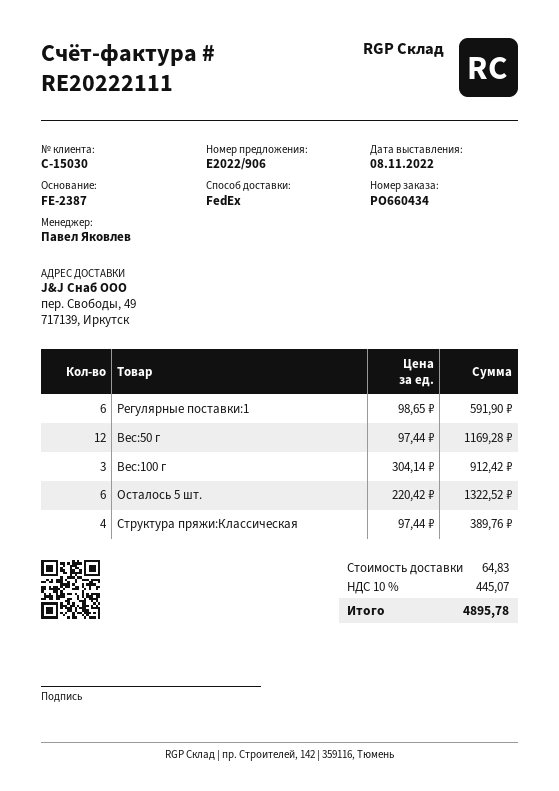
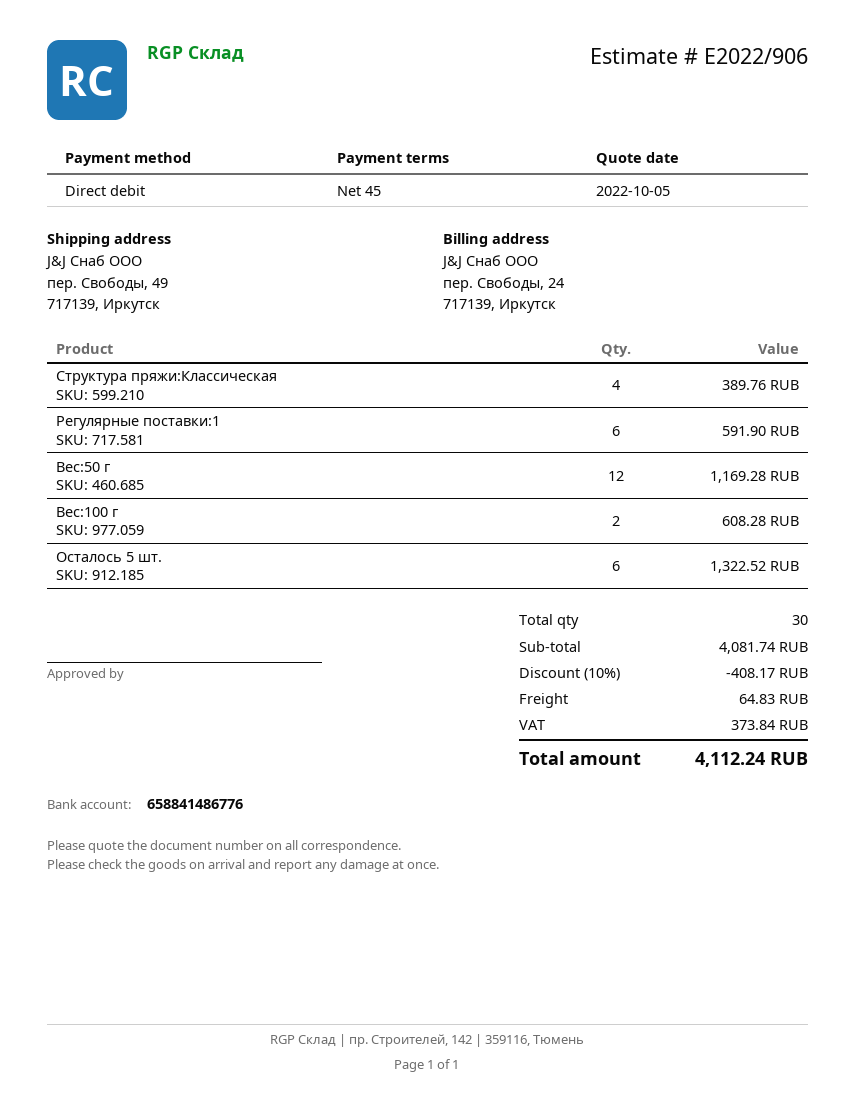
Вес:100 г: 3 for 912.42 -> 2 for 608.28
discount: none -> 10% = 408.17
tax: 445.07 -> 373.84
total: 4895.78 -> 4112.24

